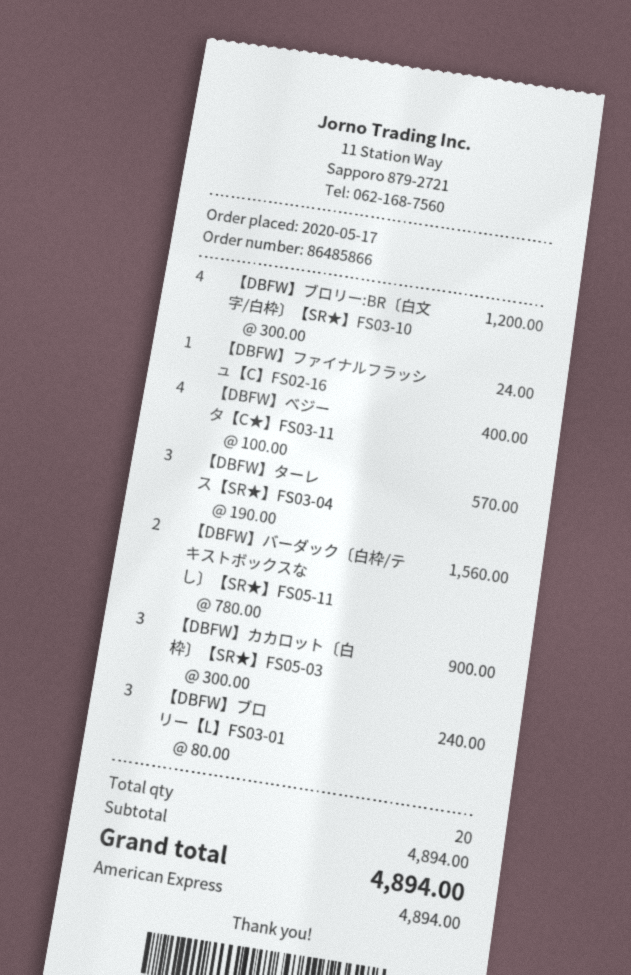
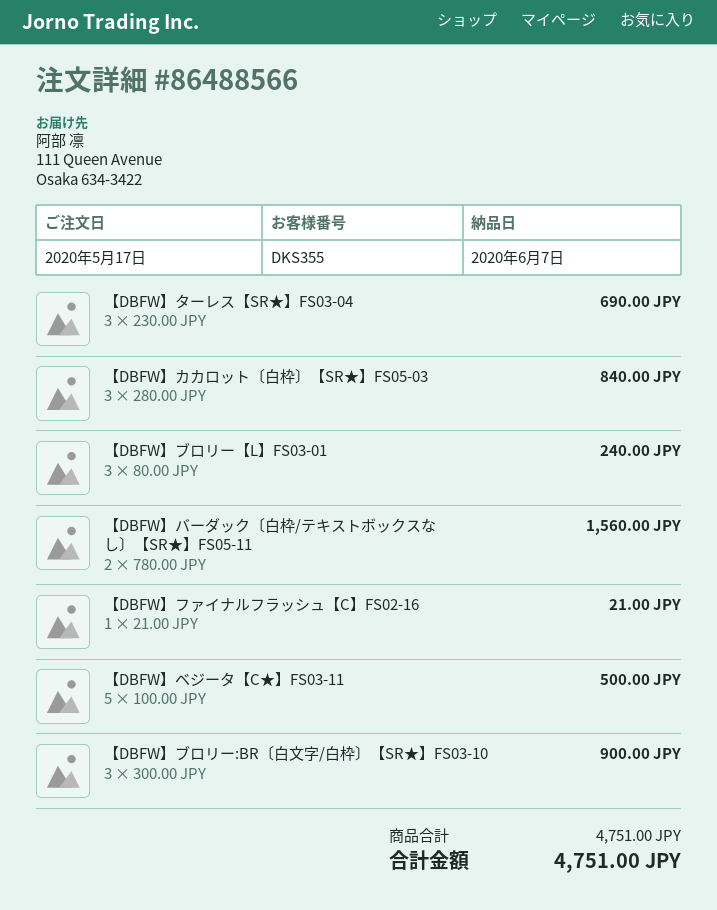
order number: 86485866 -> 86488566
【DBFW】ブロリー:BR〔白文字/白枠〕【SR★】FS03-10: 4 x 300.00 = 1200.00 -> 3 x 300.00 = 900.00
【DBFW】ファイナルフラッシュ【C】FS02-16: 1 x 24.00 = 24.00 -> 1 x 21.00 = 21.00
【DBFW】ベジータ【C★】FS03-11: 4 x 100.00 = 400.00 -> 5 x 100.00 = 500.00
【DBFW】ターレス【SR★】FS03-04: 3 x 190.00 = 570.00 -> 3 x 230.00 = 690.00
【DBFW】カカロット〔白枠〕【SR★】FS05-03: 3 x 300.00 = 900.00 -> 3 x 280.00 = 840.00
subtotal: 4894.00 -> 4751.00
total: 4894.00 -> 4751.00

